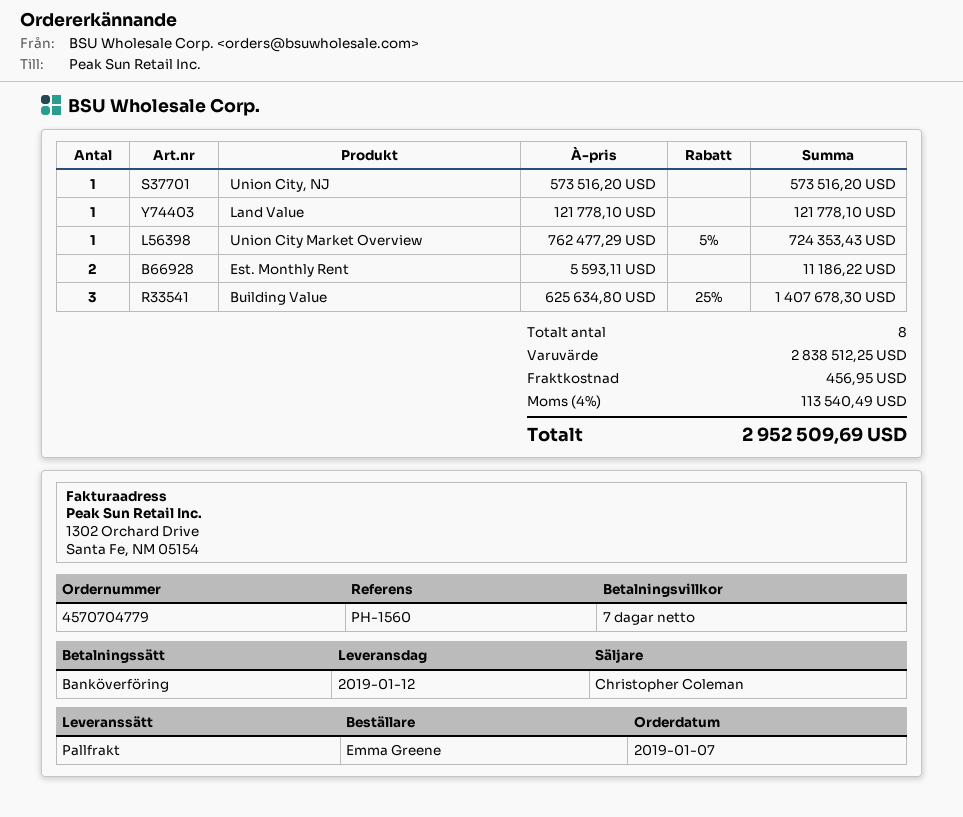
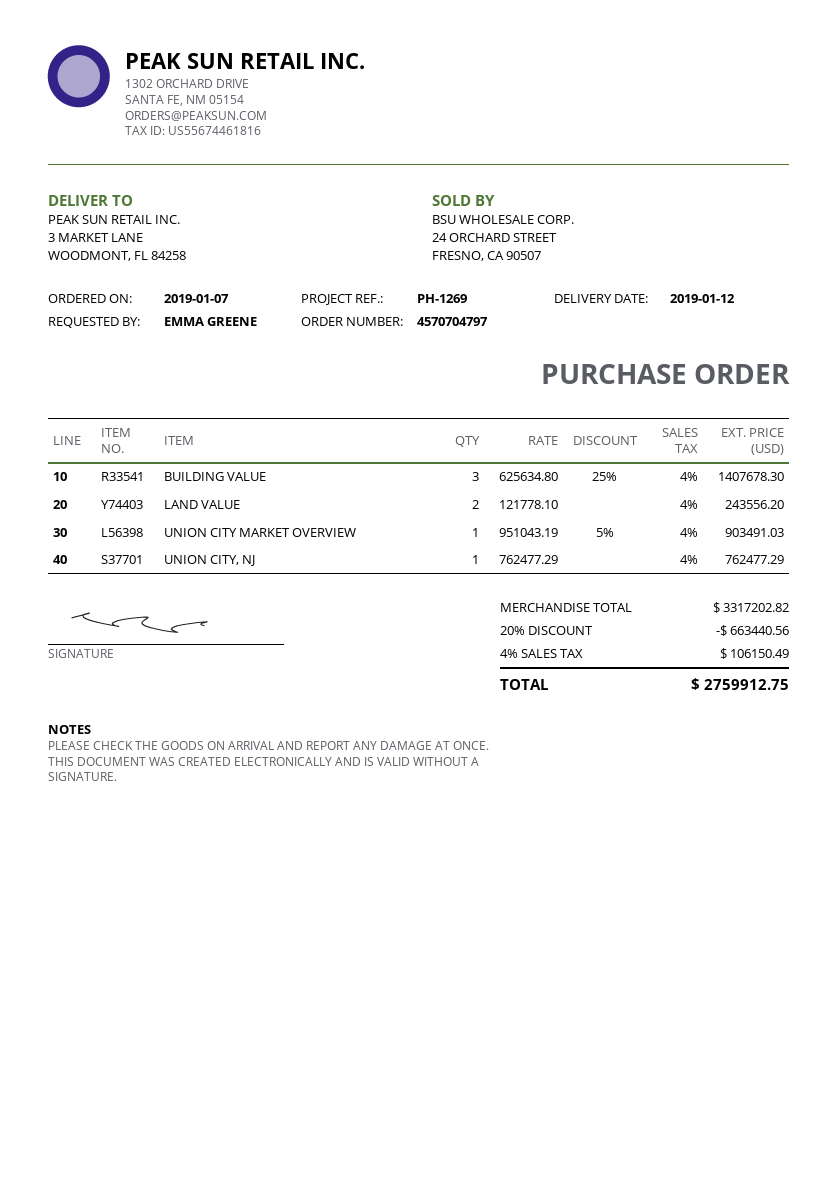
order number: 4570704779 -> 4570704797
reference: PH-1560 -> PH-1269
Union City, NJ: 1 x 573516.20 = 573516.20 -> 1 x 762477.29 = 762477.29
Land Value: 1 x 121778.10 = 121778.10 -> 2 x 121778.10 = 243556.20
Union City Market Overview: 1 x 762477.29 - 5% = 724353.43 -> 1 x 951043.19 - 5% = 903491.03
Est. Monthly Rent: 2 x 5593.11 = 11186.22 -> none
subtotal: 2838512.25 -> 3317202.82
discount: none -> 20% = 663440.56
shipping: 456.95 -> none
tax: 4% = 113540.49 -> 4% = 106150.49
total: 2952509.69 -> 2759912.75

